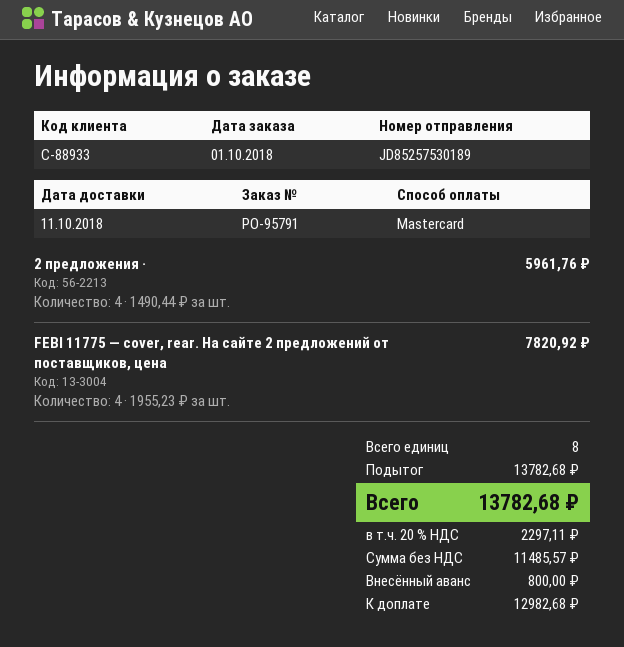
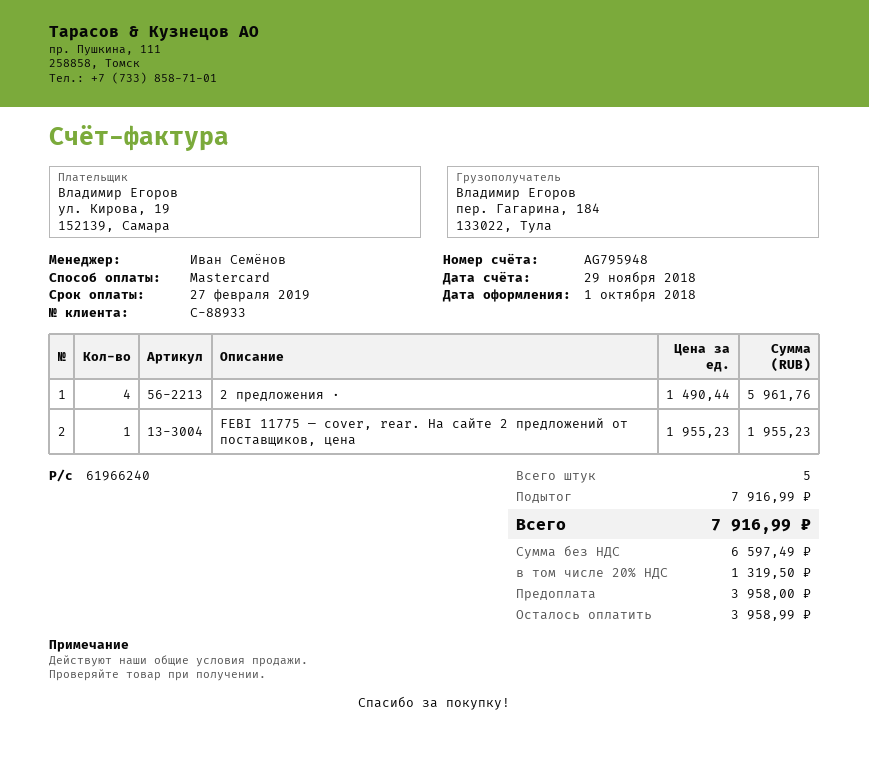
FEBI 11775 — cover, rear. На сайте 2 предложений от поставщиков, цена: 4 x 1955.23 = 7820.92 -> 1 x 1955.23 = 1955.23
total quantity: 8 -> 5
subtotal: 13782.68 -> 7916.99
net: 11485.57 -> 6597.49
tax: 20% = 2297.11 -> 20% = 1319.50
total: 13782.68 -> 7916.99
deposit: 800.00 -> 3958.00
balance: 12982.68 -> 3958.99

